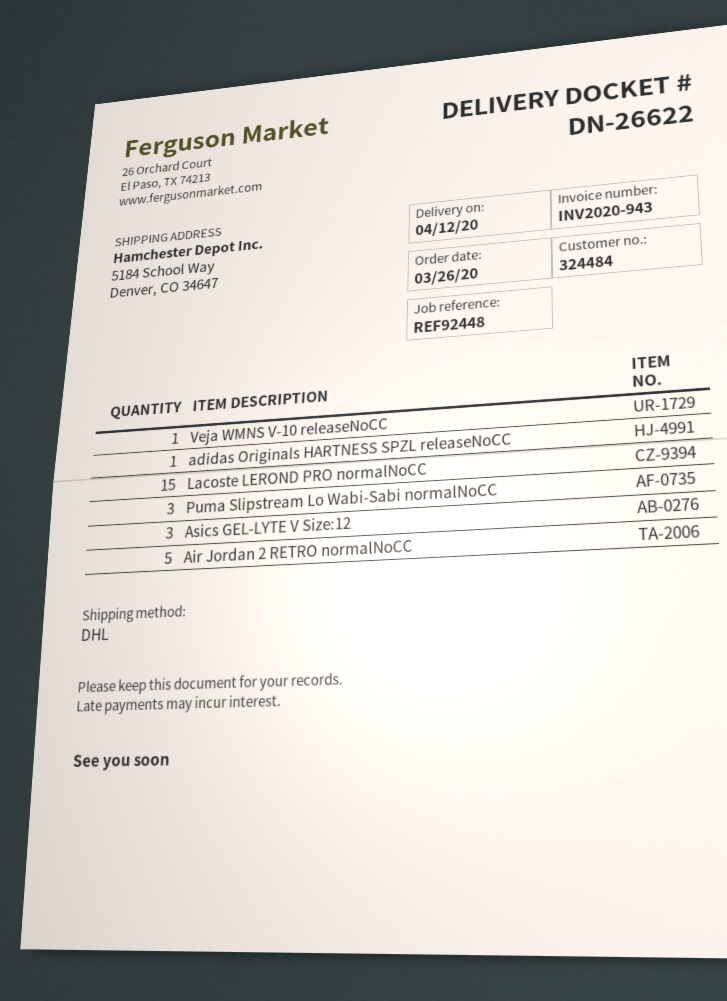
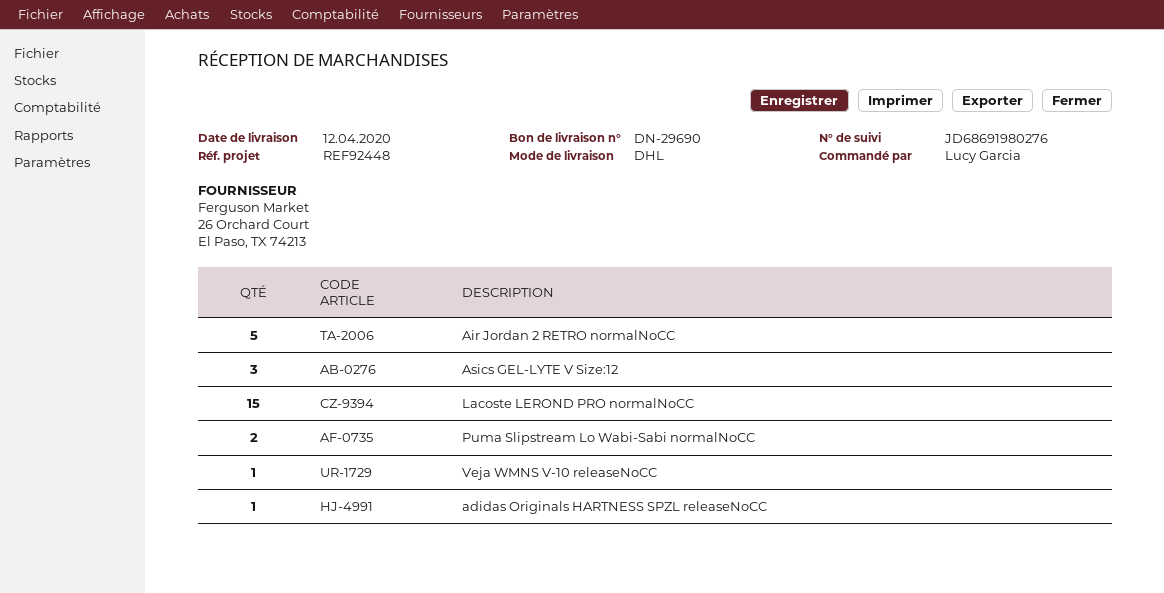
delivery note number: DN-26622 -> DN-29690
Puma Slipstream Lo Wabi-Sabi normalNoCC: 3 -> 2

